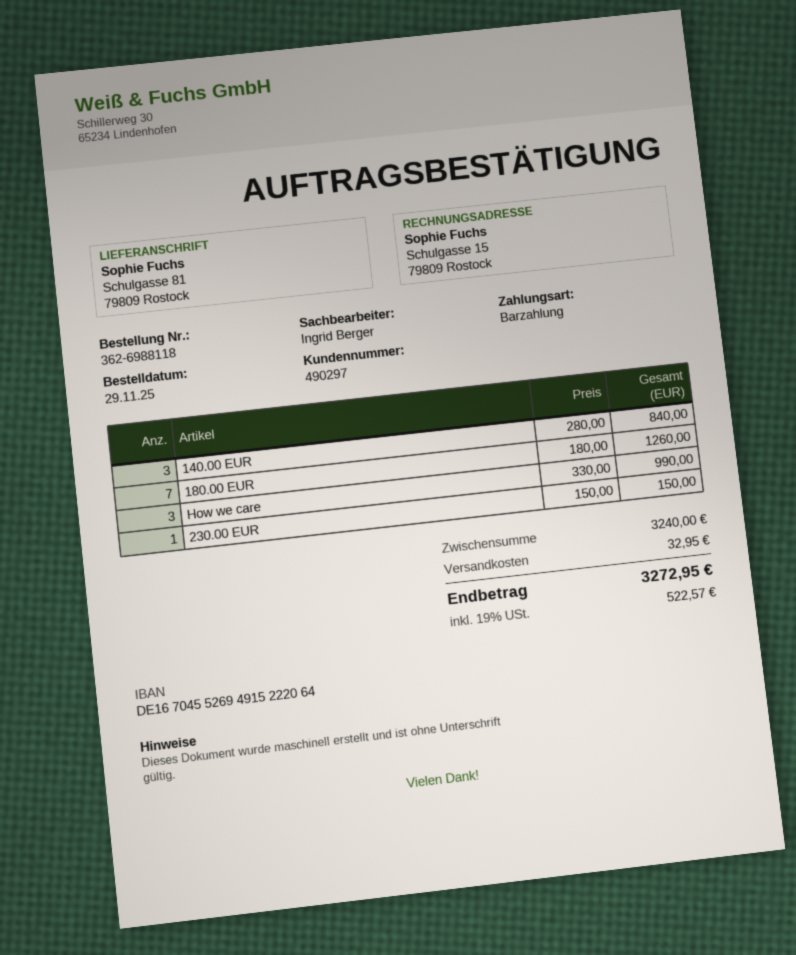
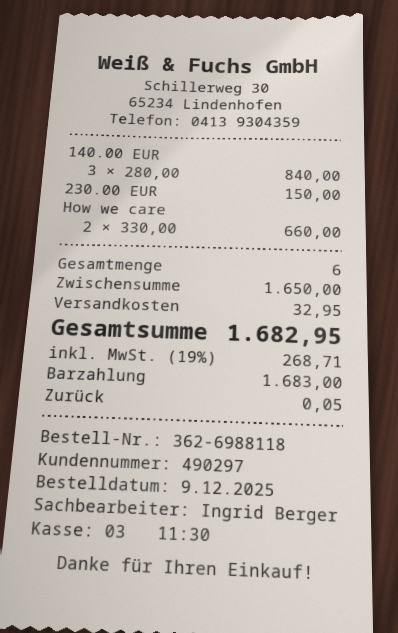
order date: 2025-11-29 -> 2025-12-09
180.00 EUR: 7 x 180.00 = 1260.00 -> none
How we care: 3 x 330.00 = 990.00 -> 2 x 330.00 = 660.00
subtotal: 3240.00 -> 1650.00
tax: 19% = 522.57 -> 19% = 268.71
total: 3272.95 -> 1682.95

